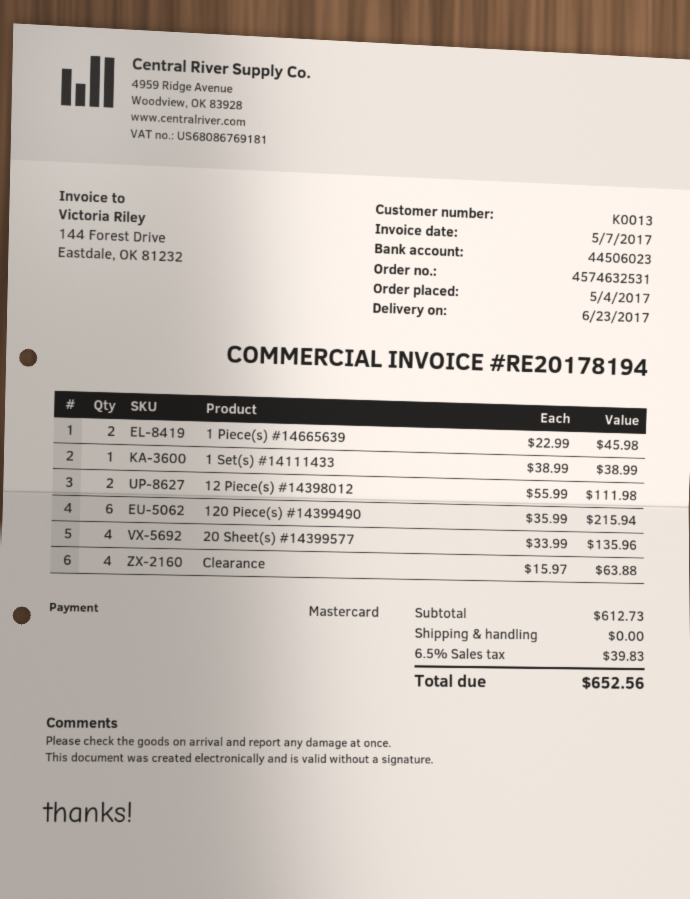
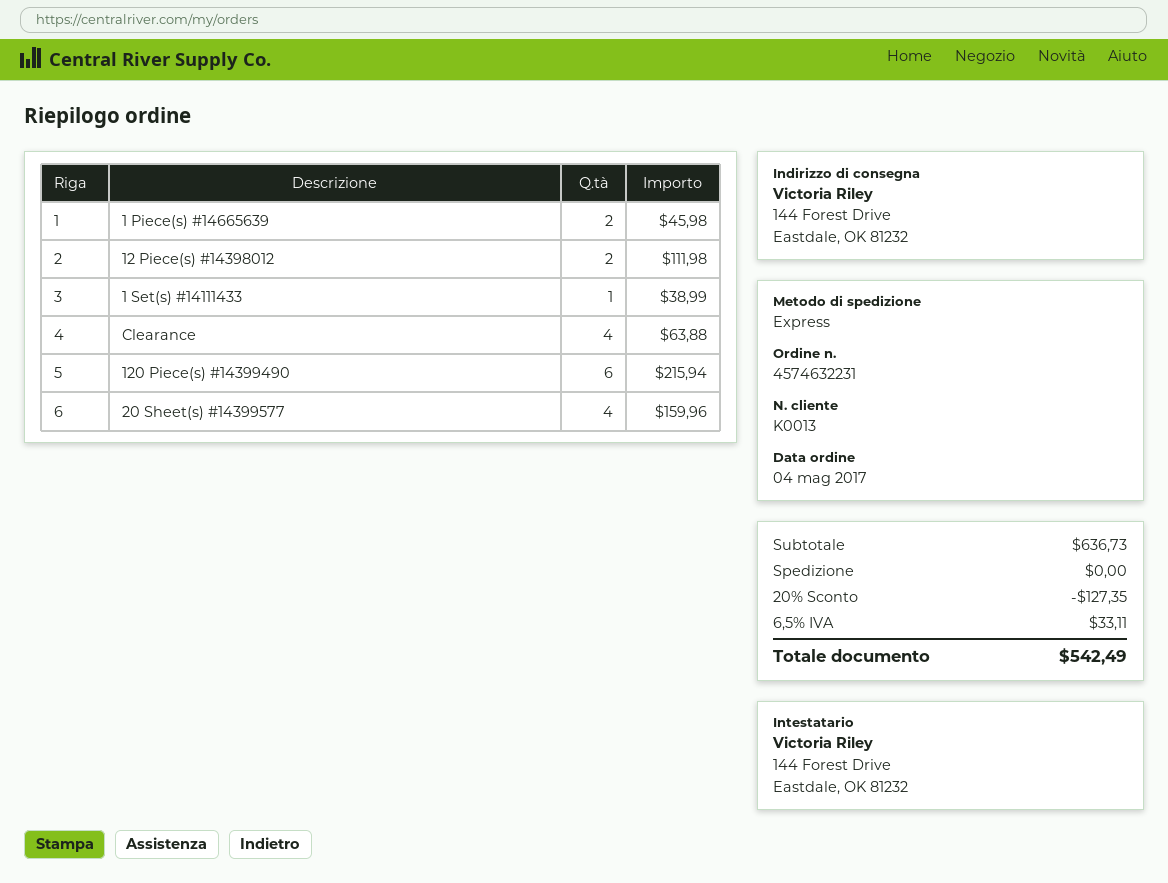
order number: 4574632531 -> 4574632231
20 Sheet(s) #14399577: 4 for 135.96 -> 4 for 159.96
subtotal: 612.73 -> 636.73
discount: none -> 20% = 127.35
tax: 6.5% = 39.83 -> 6.5% = 33.11
total: 652.56 -> 542.49

